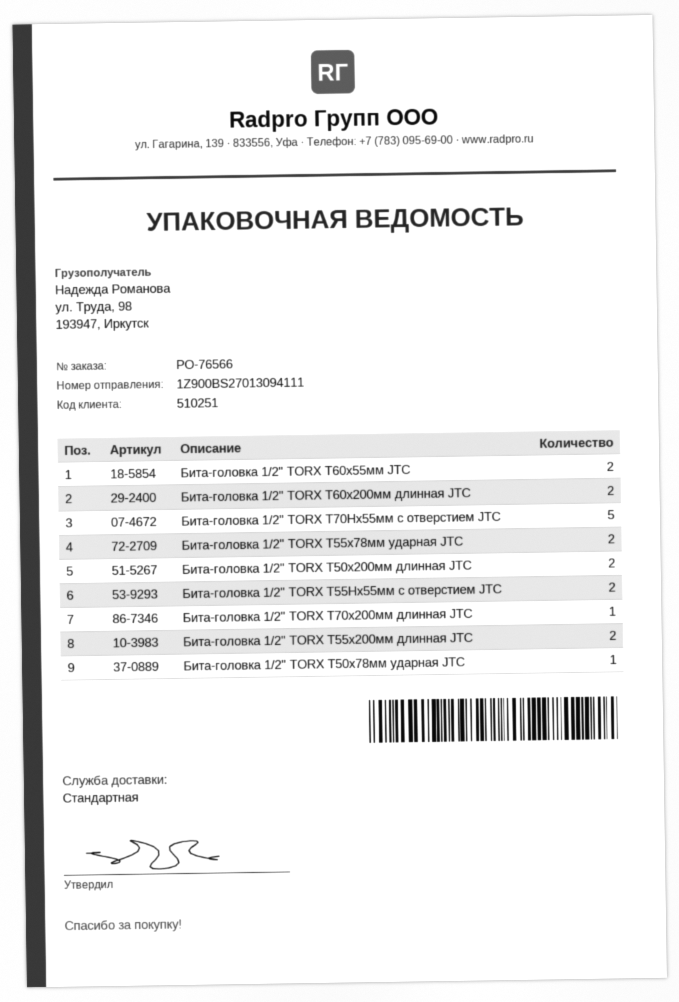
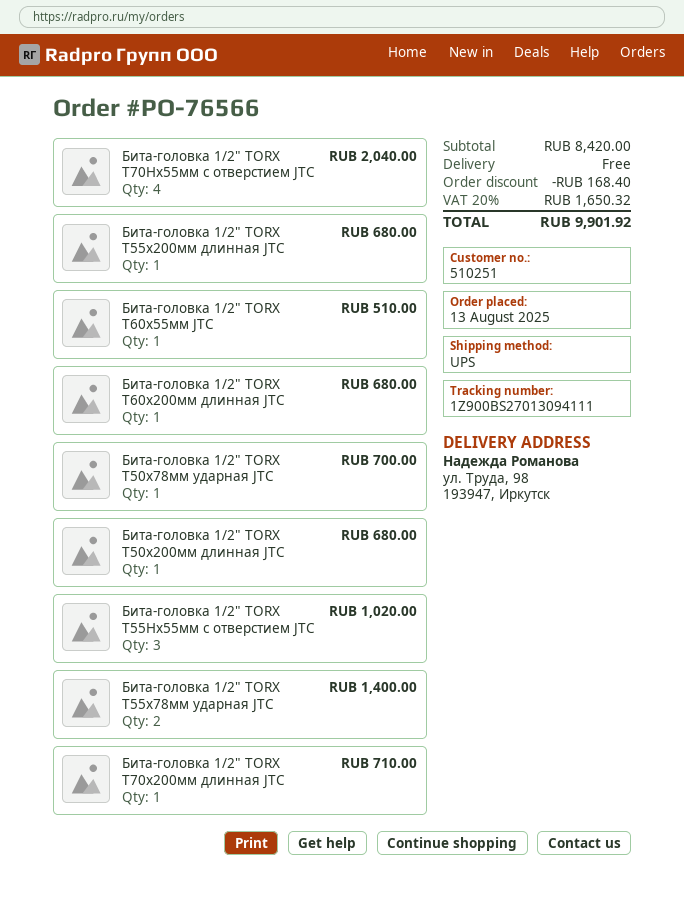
shipping method: standard -> UPS
Бита-головка 1/2" TORX T60х55мм JTC: 2 -> 1
Бита-головка 1/2" TORX T60х200мм длинная JTC: 2 -> 1
Бита-головка 1/2" TORX T70Hх55мм с отверстием JTC: 5 -> 4
Бита-головка 1/2" TORX T50х200мм длинная JTC: 2 -> 1
Бита-головка 1/2" TORX T55Hх55мм с отверстием JTC: 2 -> 3
Бита-головка 1/2" TORX T55х200мм длинная JTC: 2 -> 1

